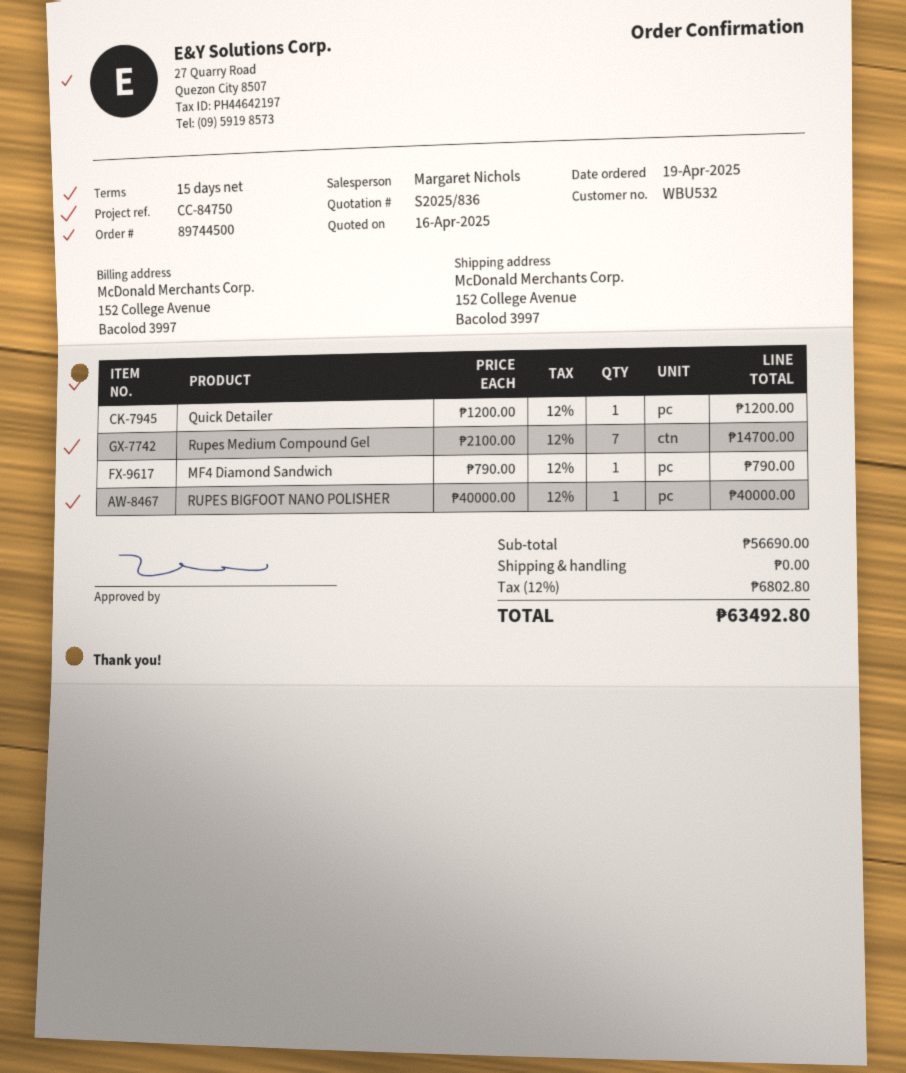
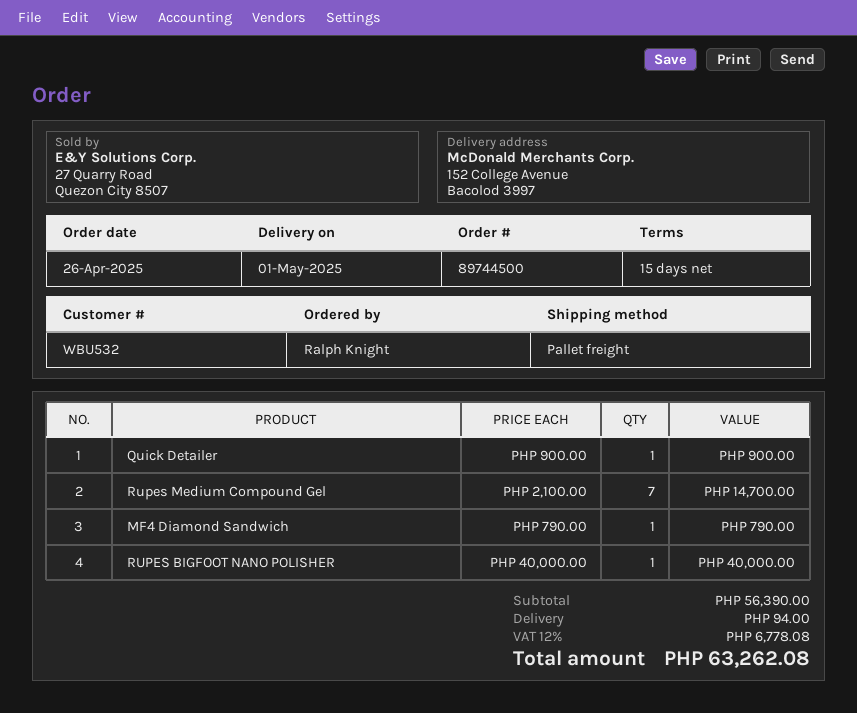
order date: 2025-04-19 -> 2025-04-26
Quick Detailer: 1 x 1200.00 = 1200.00 -> 1 x 900.00 = 900.00
subtotal: 56690.00 -> 56390.00
shipping: 0.00 -> 94.00
tax: 12% = 6802.80 -> 12% = 6778.08
total: 63492.80 -> 63262.08

